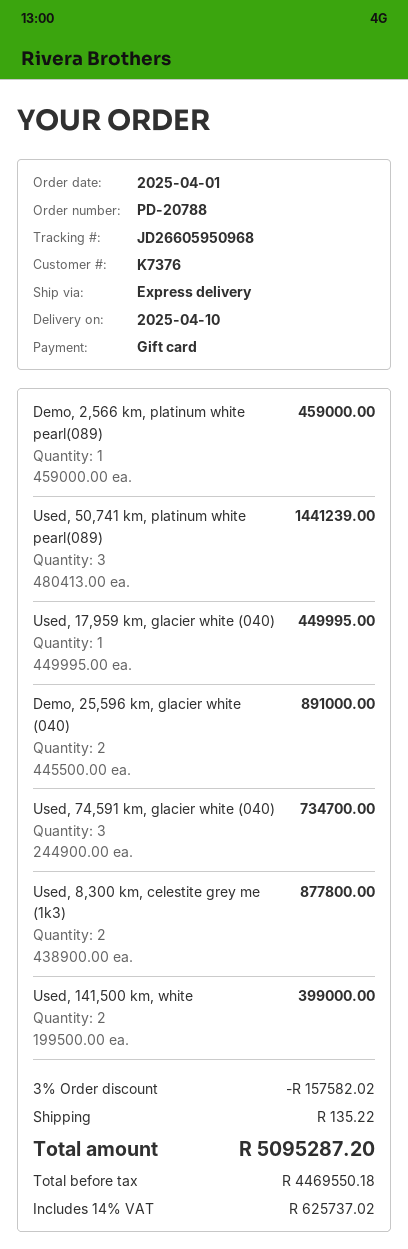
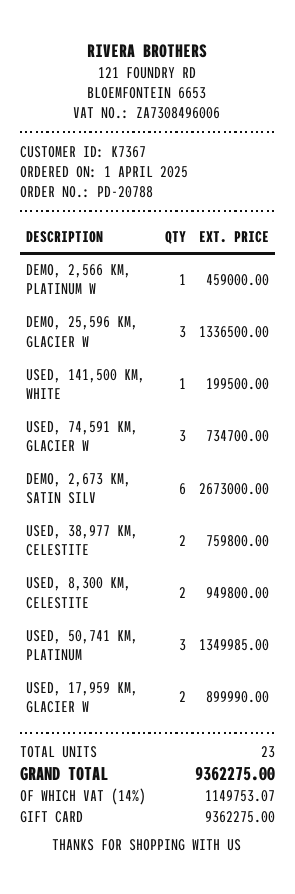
customer number: K7376 -> K7367
Used, 50,741 km, platinum white pearl(089): 3 for 1441239.00 -> 3 for 1349985.00
Used, 17,959 km, glacier white (040): 1 for 449995.00 -> 2 for 899990.00
Demo, 25,596 km, glacier white (040): 2 for 891000.00 -> 3 for 1336500.00
Used, 8,300 km, celestite grey me (1k3): 2 for 877800.00 -> 2 for 949800.00
Used, 141,500 km, white: 2 for 399000.00 -> 1 for 199500.00
DEMO, 2,673 KM, SATIN SILV: none -> 6 for 2673000.00
USED, 38,977 KM, CELESTITE: none -> 2 for 759800.00
discount: 3% = 157582.02 -> none
shipping: 135.22 -> none
tax: 14% = 625737.02 -> 14% = 1149753.07
total: 5095287.20 -> 9362275.00

